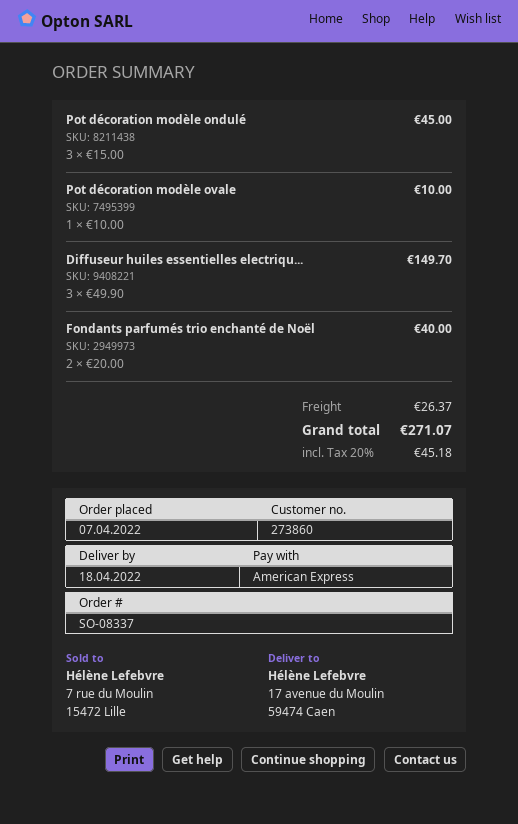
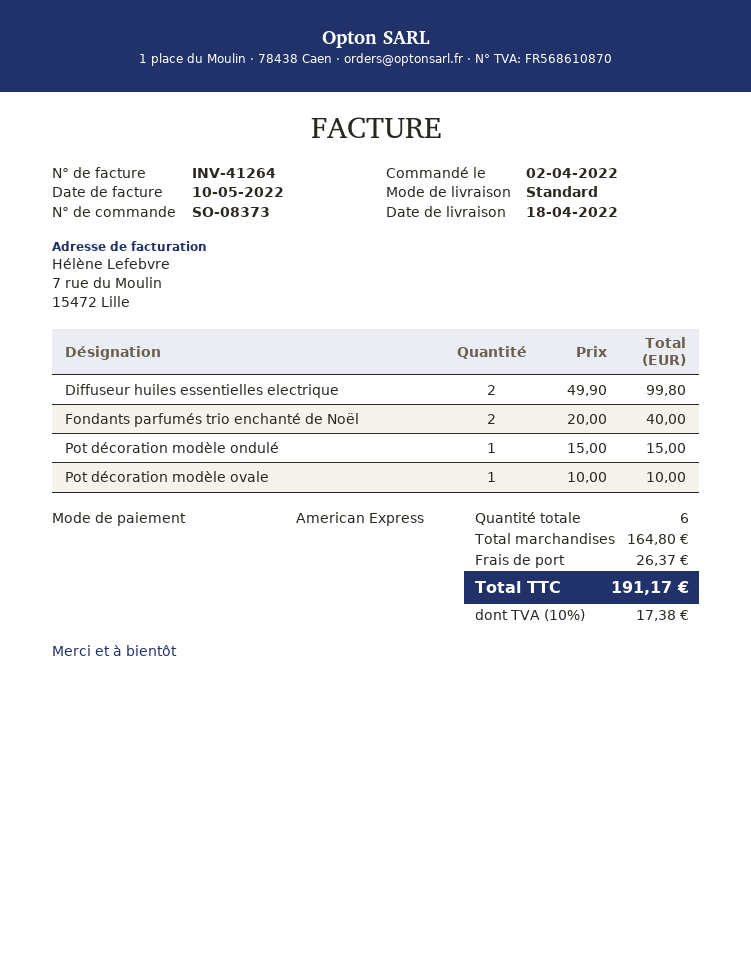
order number: SO-08337 -> SO-08373
order date: 2022-04-07 -> 2022-04-02
Pot décoration modèle ondulé: 3 x 15.00 = 45.00 -> 1 x 15.00 = 15.00
Diffuseur huiles essentielles electriqu...: 3 x 49.90 = 149.70 -> 2 x 49.90 = 99.80
tax: 20% = 45.18 -> 10% = 17.38
total: 271.07 -> 191.17

